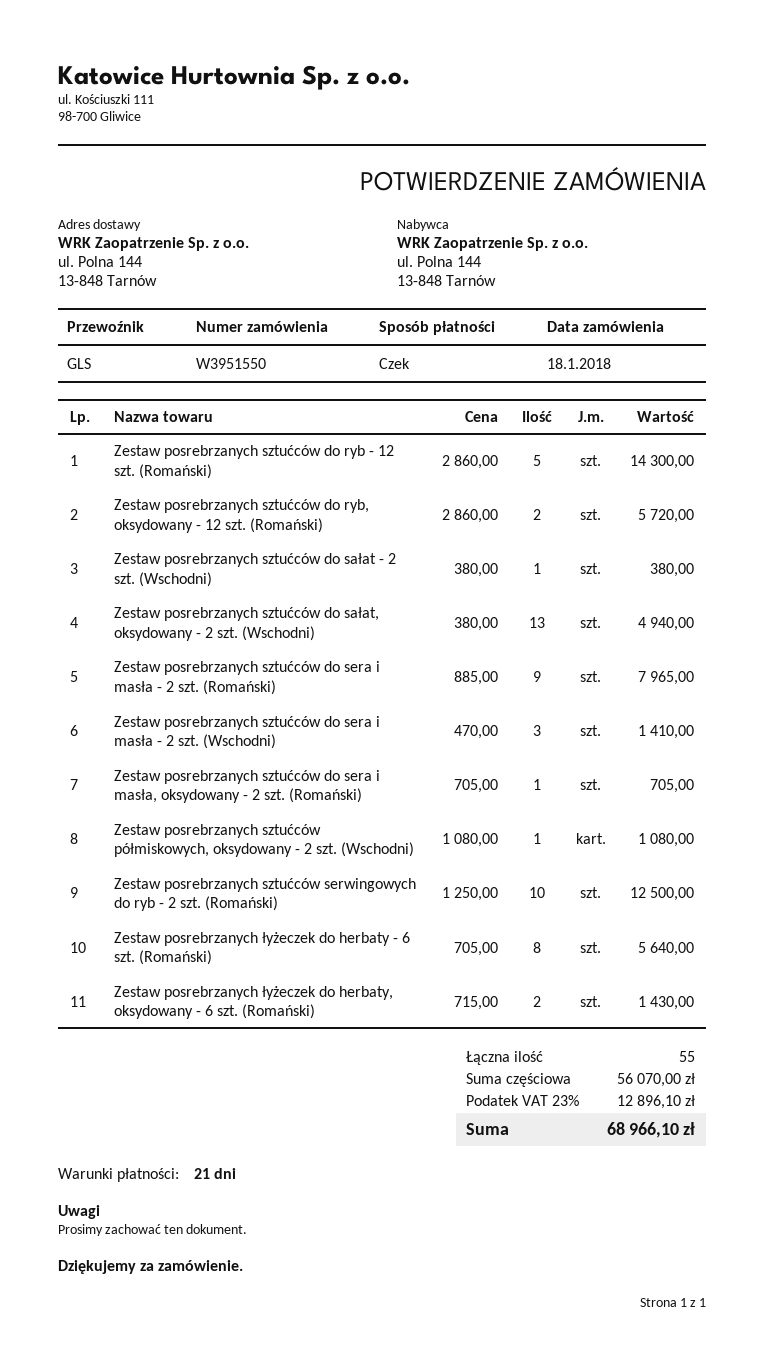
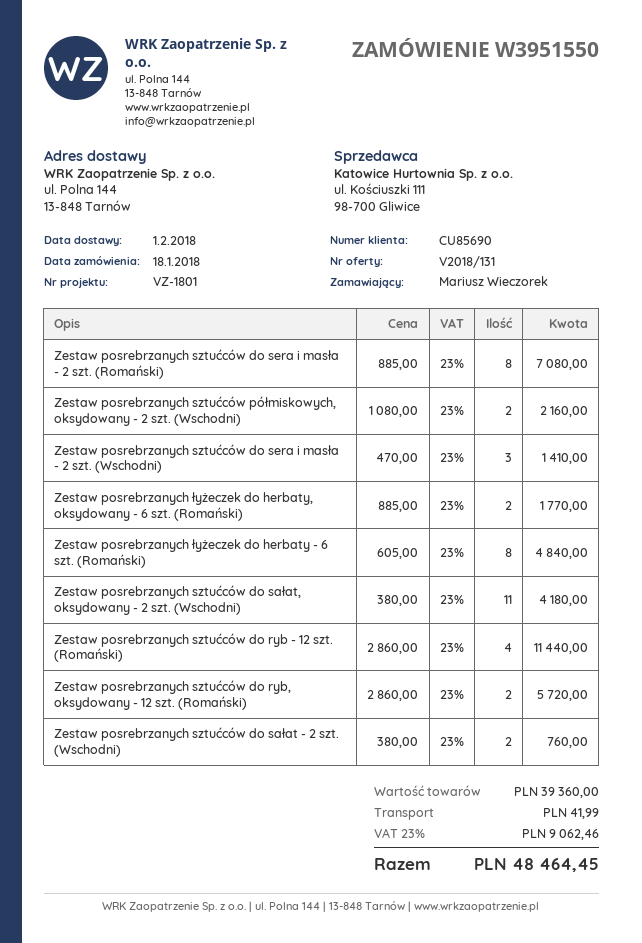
Zestaw posrebrzanych sztućców do ryb - 12 szt. (Romański): 5 x 2860.00 = 14300.00 -> 4 x 2860.00 = 11440.00
Zestaw posrebrzanych sztućców do sałat - 2 szt. (Wschodni): 1 x 380.00 = 380.00 -> 2 x 380.00 = 760.00
Zestaw posrebrzanych sztućców do sałat, oksydowany - 2 szt. (Wschodni): 13 x 380.00 = 4940.00 -> 11 x 380.00 = 4180.00
Zestaw posrebrzanych sztućców do sera i masła - 2 szt. (Romański): 9 x 885.00 = 7965.00 -> 8 x 885.00 = 7080.00
Zestaw posrebrzanych sztućców do sera i masła, oksydowany - 2 szt. (Romański): 1 x 705.00 = 705.00 -> none
Zestaw posrebrzanych sztućców półmiskowych, oksydowany - 2 szt. (Wschodni): 1 x 1080.00 = 1080.00 -> 2 x 1080.00 = 2160.00
Zestaw posrebrzanych sztućców serwingowych do ryb - 2 szt. (Romański): 10 x 1250.00 = 12500.00 -> none
Zestaw posrebrzanych łyżeczek do herbaty - 6 szt. (Romański): 8 x 705.00 = 5640.00 -> 8 x 605.00 = 4840.00
Zestaw posrebrzanych łyżeczek do herbaty, oksydowany - 6 szt. (Romański): 2 x 715.00 = 1430.00 -> 2 x 885.00 = 1770.00
subtotal: 56070.00 -> 39360.00
shipping: none -> 41.99
tax: 23% = 12896.10 -> 23% = 9062.46
total: 68966.10 -> 48464.45

